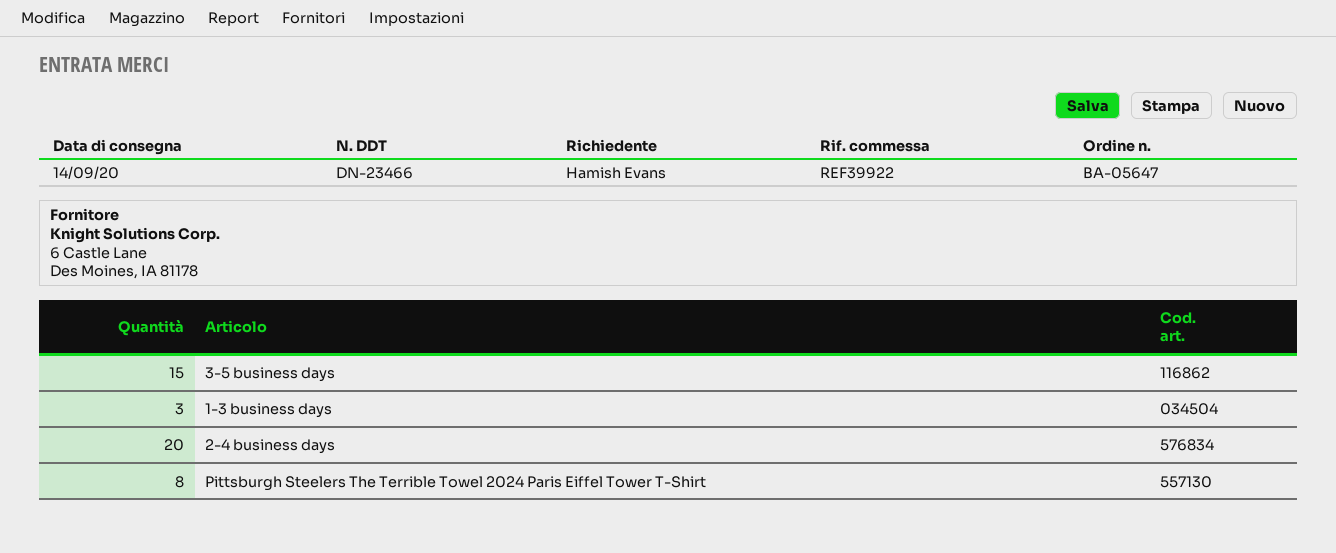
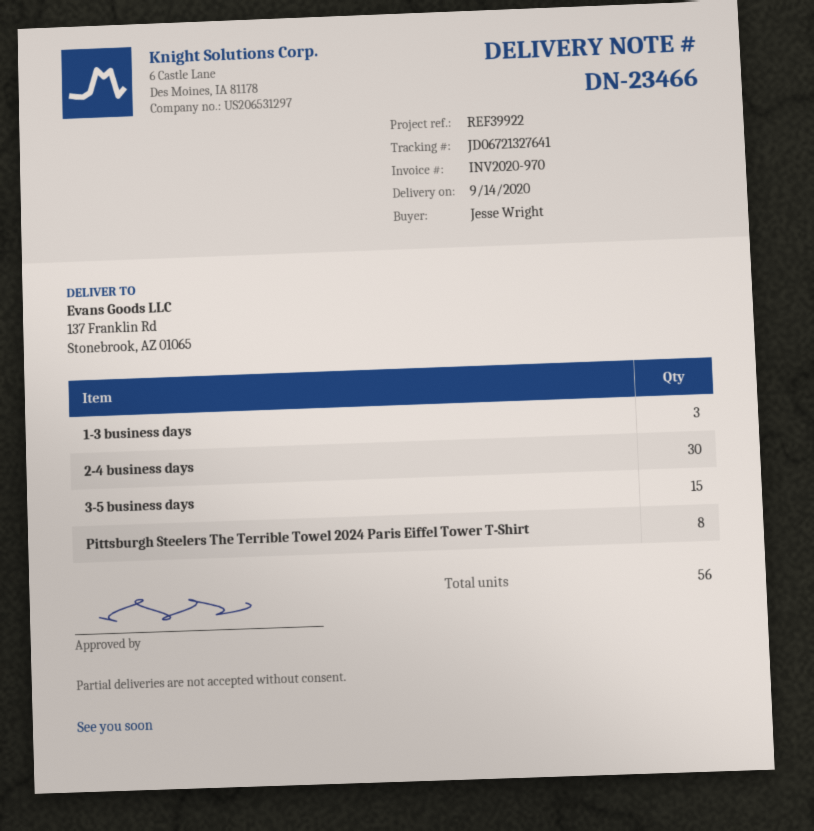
ordered by: Hamish Evans -> Jesse Wright
2-4 business days: 20 -> 30

